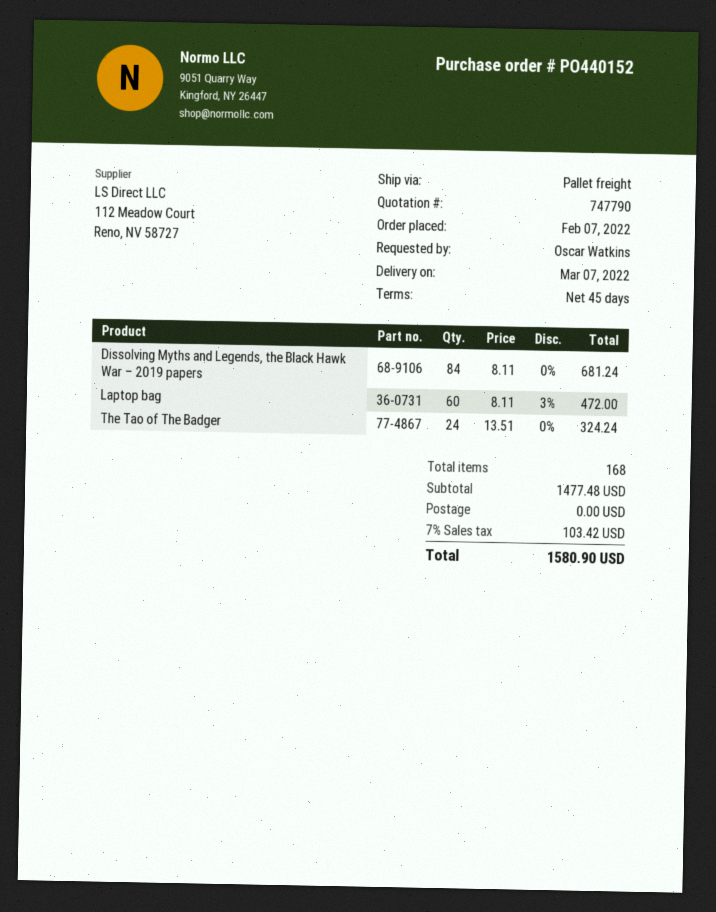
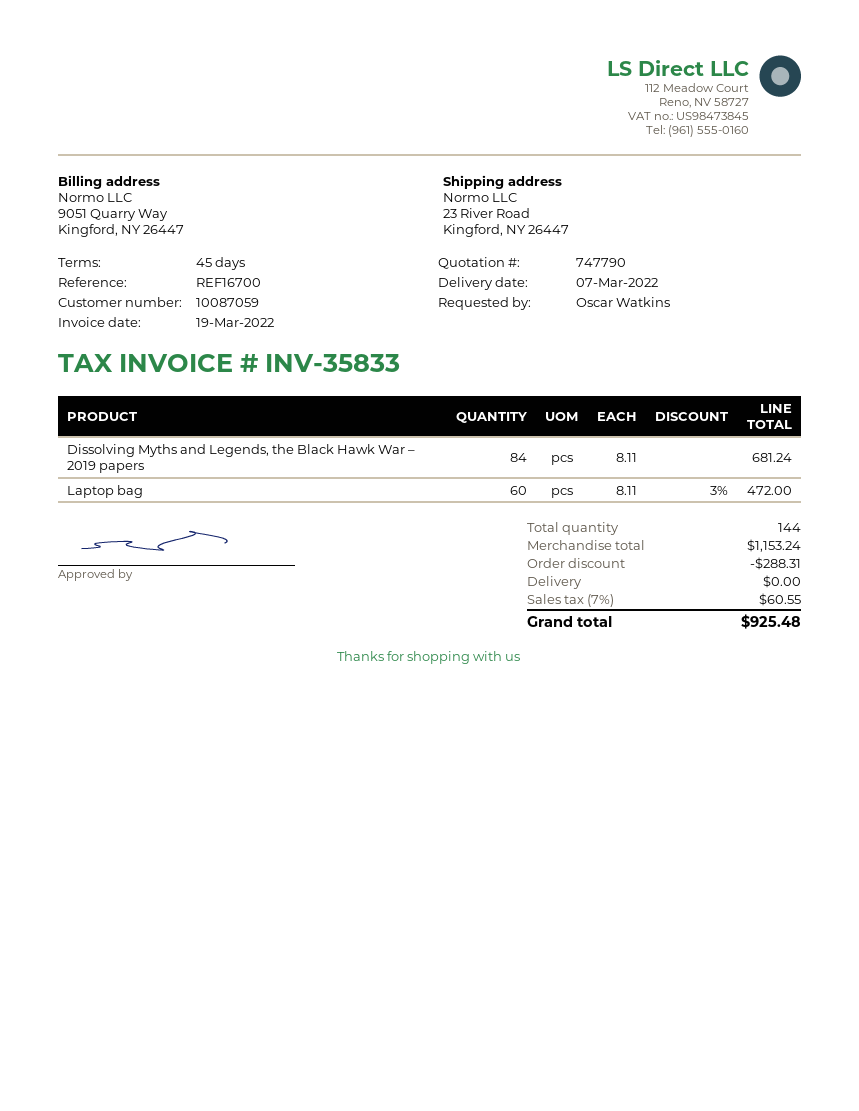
The Tao of The Badger: 24 x 13.51 = 324.24 -> none
total quantity: 168 -> 144
subtotal: 1477.48 -> 1153.24
discount: none -> 288.31
tax: 7% = 103.42 -> 7% = 60.55
total: 1580.90 -> 925.48

